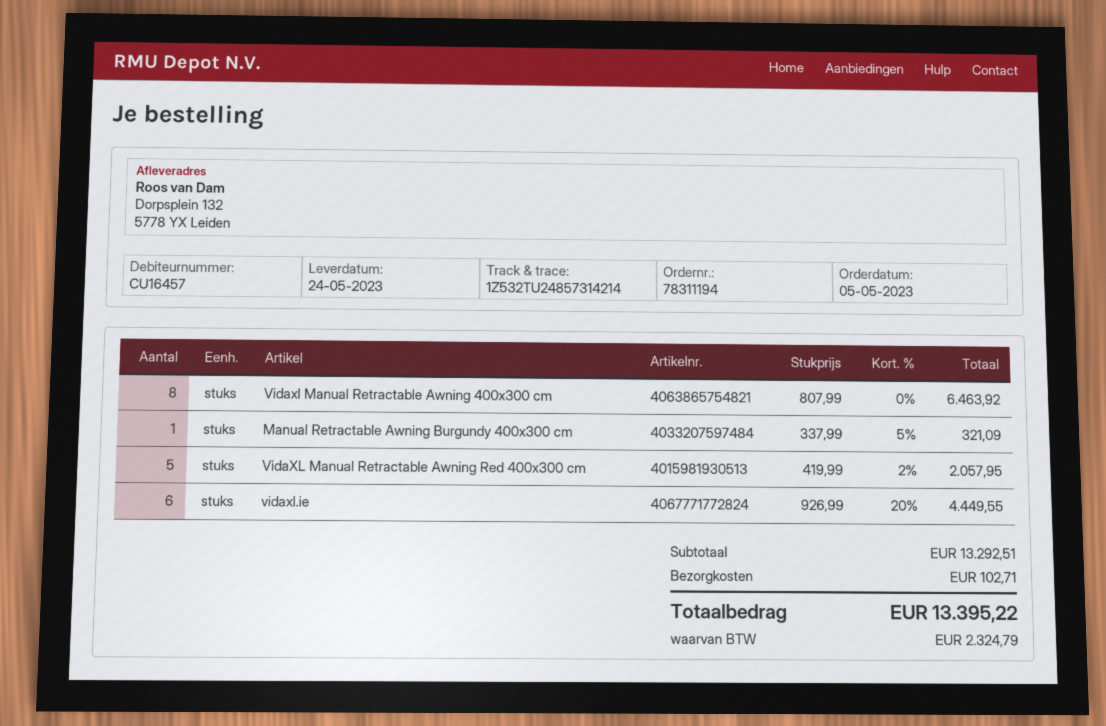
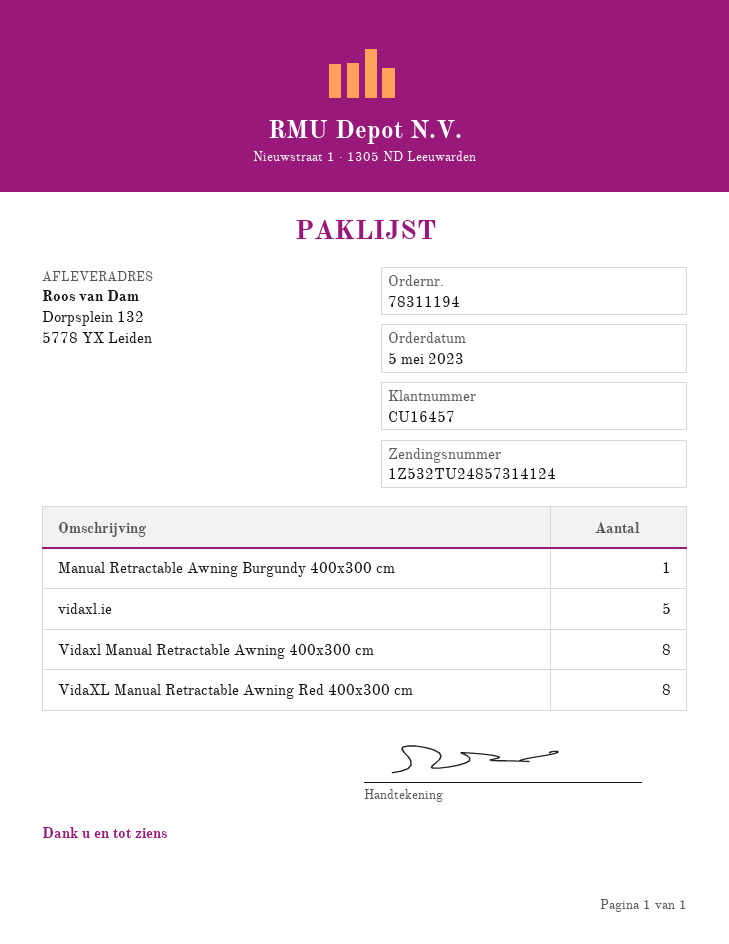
tracking number: 1Z532TU24857314214 -> 1Z532TU24857314124
VidaXL Manual Retractable Awning Red 400x300 cm: 5 -> 8
vidaxl.ie: 6 -> 5

